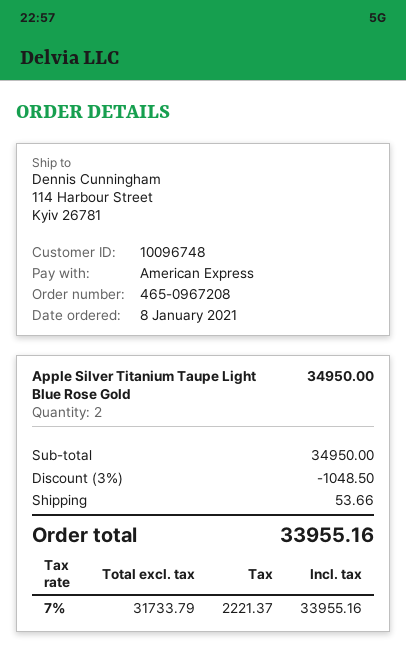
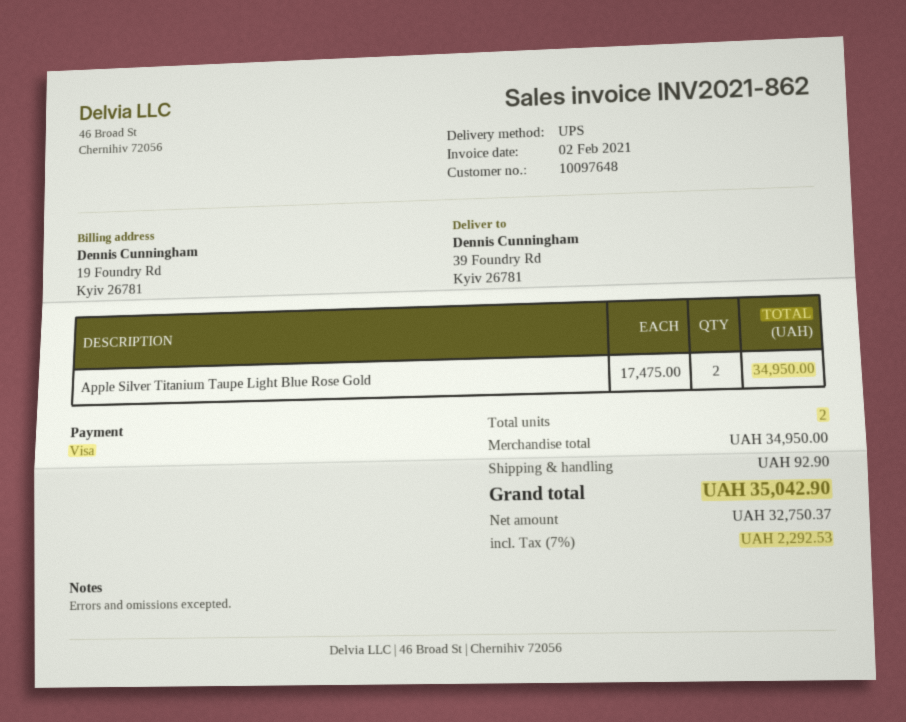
customer number: 10096748 -> 10097648
payment method: American Express -> Visa
ship to: 114 Harbour Street, Kyiv 26781 -> 39 Foundry Rd, Kyiv 26781
discount: 3% = 1048.50 -> none
shipping: 53.66 -> 92.90
net: 31733.79 -> 32750.37
tax: 7% = 2221.37 -> 7% = 2292.53
total: 33955.16 -> 35042.90

